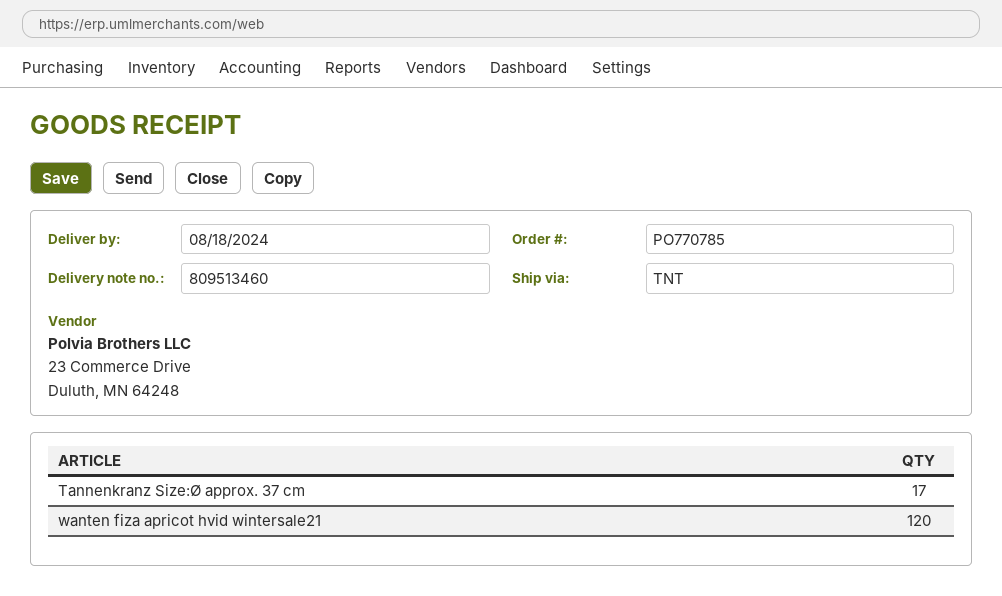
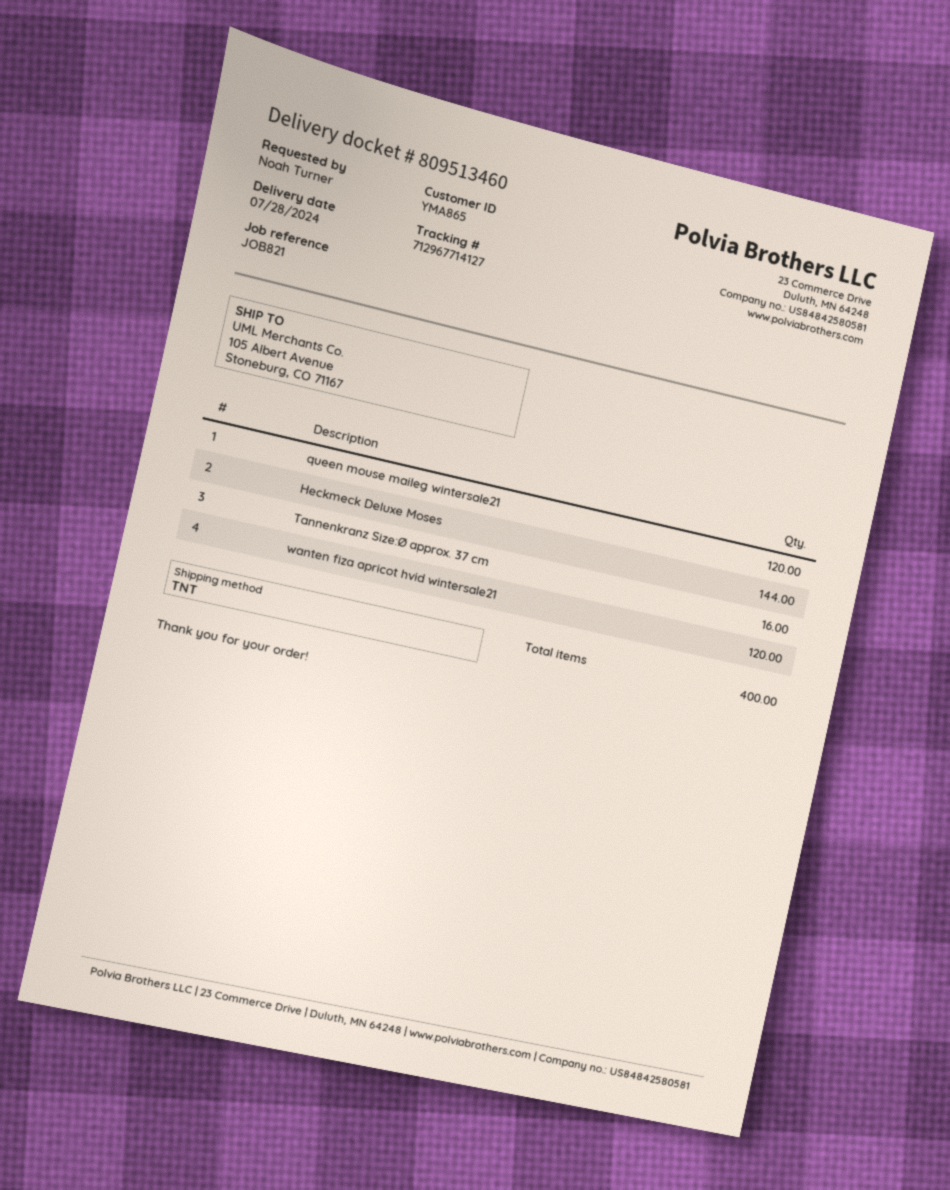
delivery date: 2024-08-18 -> 2024-07-28
Tannenkranz Size:Ø approx. 37 cm: 17 -> 16
queen mouse maileg wintersale21: none -> 120
Heckmeck Deluxe Moses: none -> 144

